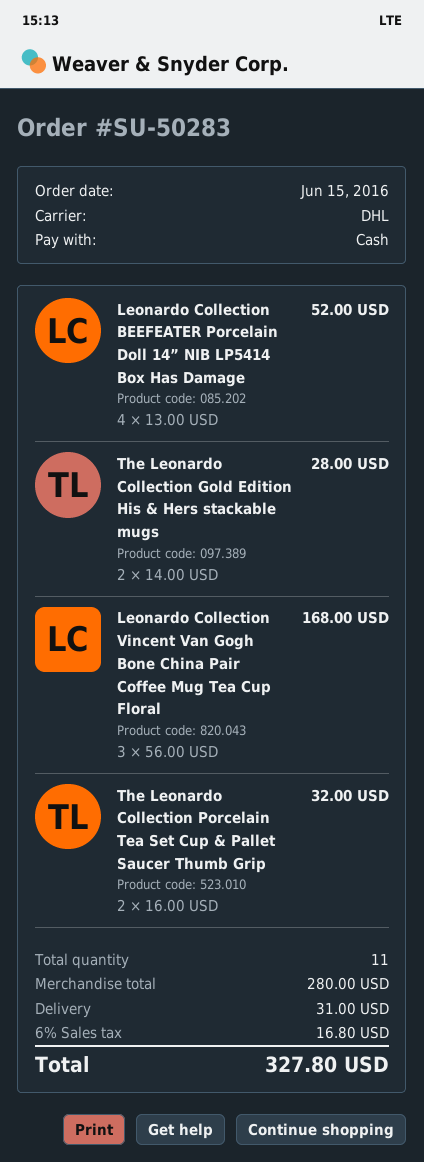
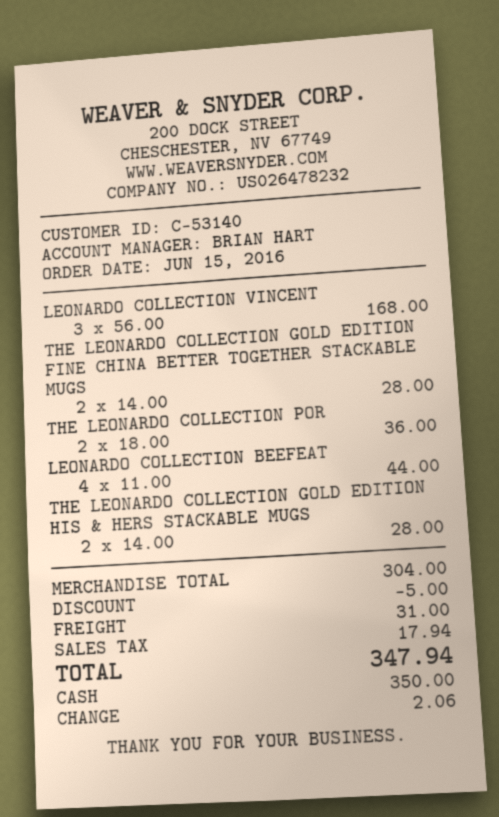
Leonardo Collection BEEFEATER Porcelain Doll 14” NIB LP5414 Box Has Damage: 4 x 13.00 = 52.00 -> 4 x 11.00 = 44.00
The Leonardo Collection Porcelain Tea Set Cup & Pallet Saucer Thumb Grip: 2 x 16.00 = 32.00 -> 2 x 18.00 = 36.00
THE LEONARDO COLLECTION GOLD EDITION FINE CHINA BETTER TOGETHER STACKABLE MUGS: none -> 2 x 14.00 = 28.00
subtotal: 280.00 -> 304.00
discount: none -> 5.00
tax: 16.80 -> 17.94
total: 327.80 -> 347.94

